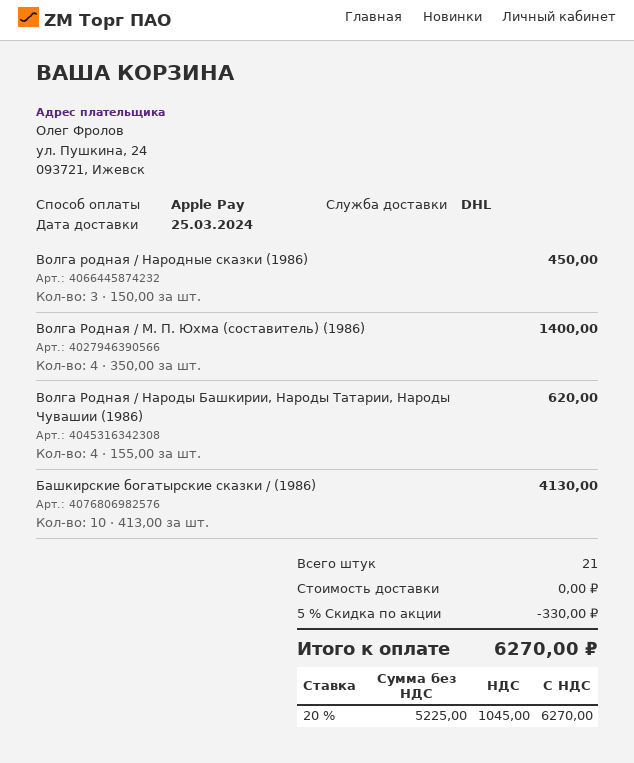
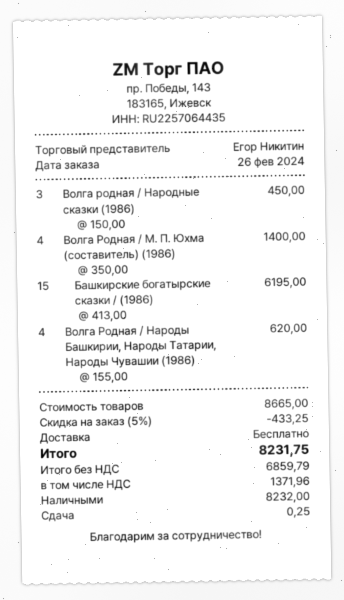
payment method: Apple Pay -> cash
Башкирские богатырские сказки / (1986): 10 x 413.00 = 4130.00 -> 15 x 413.00 = 6195.00
discount: 5% = 330.00 -> 5% = 433.25
net: 5225.00 -> 6859.79
tax: 1045.00 -> 1371.96
total: 6270.00 -> 8231.75

